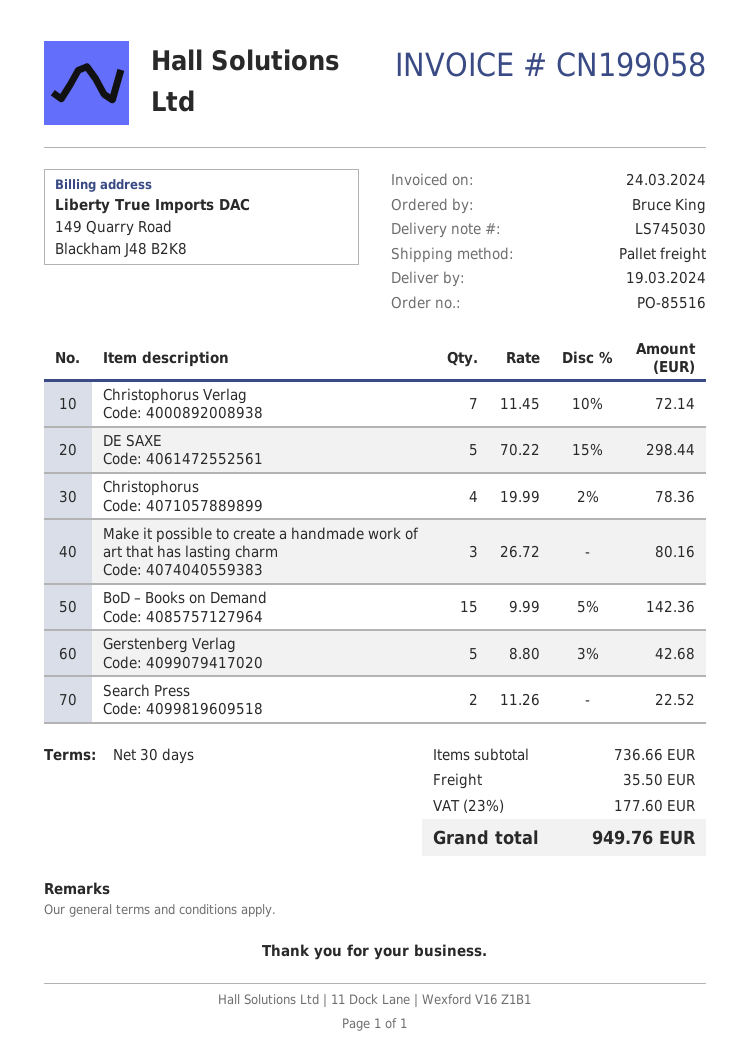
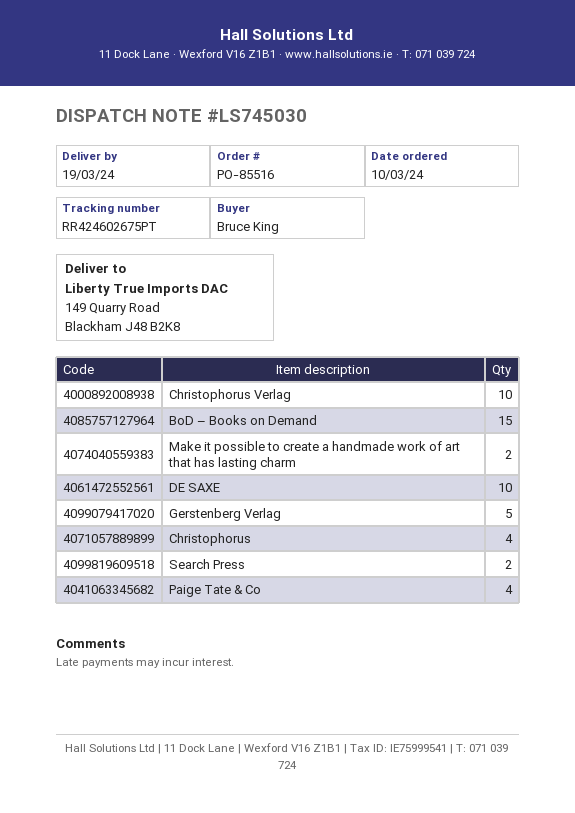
Christophorus Verlag: 7 -> 10
DE SAXE: 5 -> 10
Make it possible to create a handmade work of art that has lasting charm: 3 -> 2
Paige Tate & Co: none -> 4

